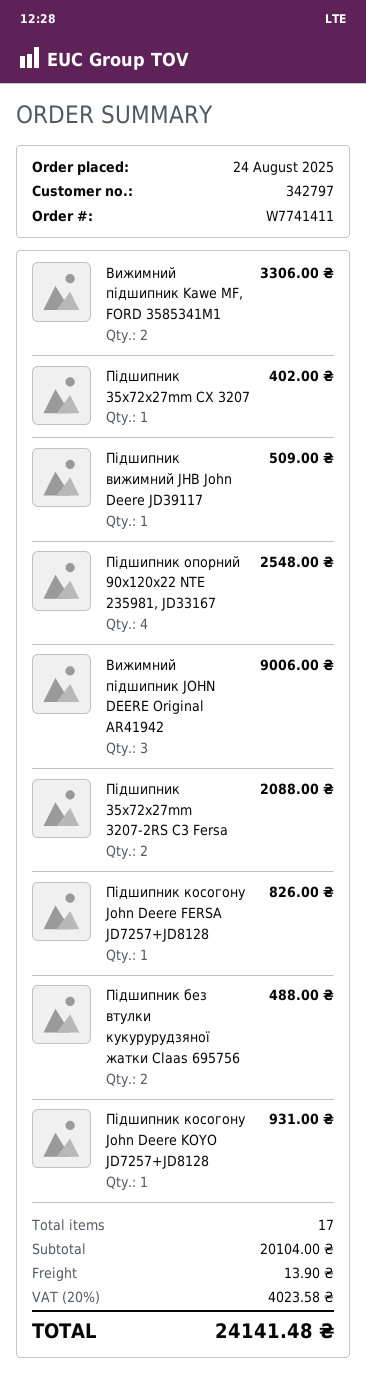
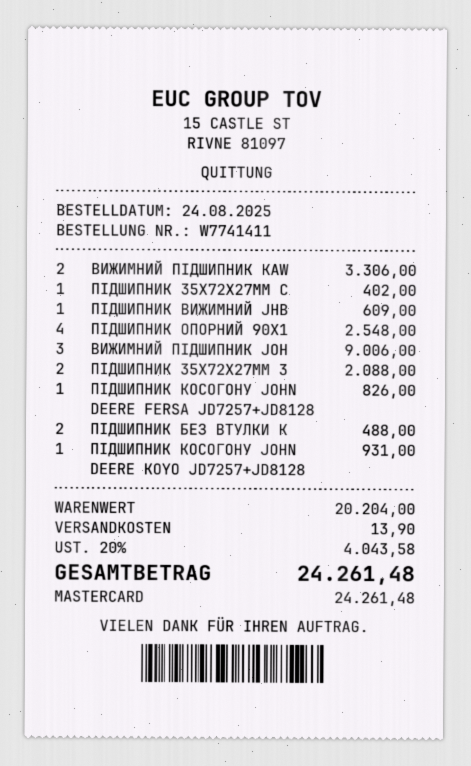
Підшипник вижимний JHB John Deere JD39117: 1 for 509.00 -> 1 for 609.00
subtotal: 20104.00 -> 20204.00
tax: 20% = 4023.58 -> 20% = 4043.58
total: 24141.48 -> 24261.48

